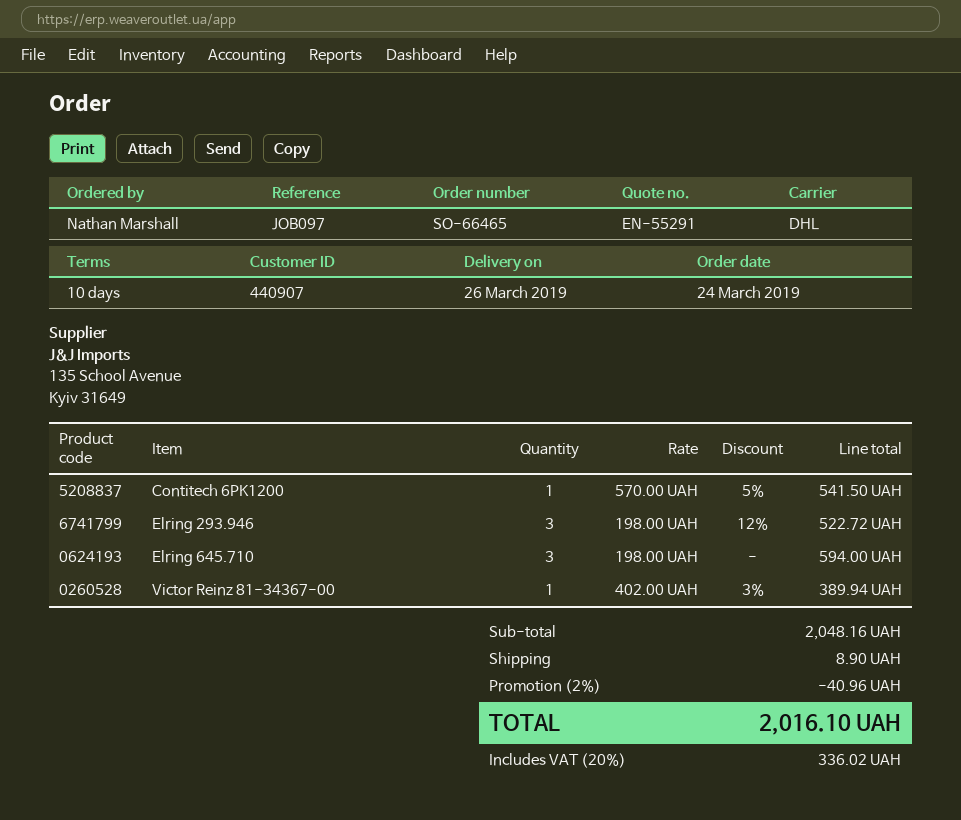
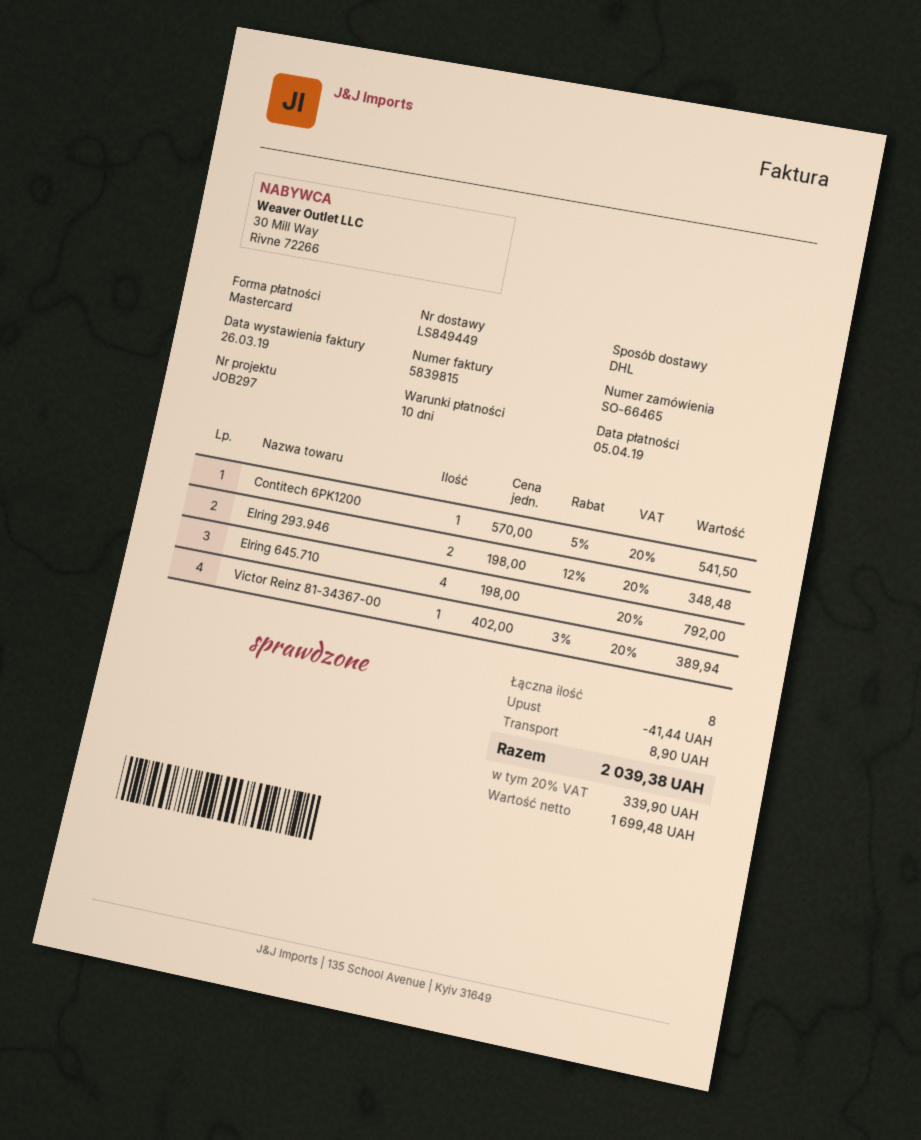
reference: JOB097 -> JOB297
Elring 293.946: 3 x 198.00 - 12% = 522.72 -> 2 x 198.00 - 12% = 348.48
Elring 645.710: 3 x 198.00 = 594.00 -> 4 x 198.00 = 792.00
discount: 40.96 -> 41.44
tax: 20% = 336.02 -> 20% = 339.90
total: 2016.10 -> 2039.38

